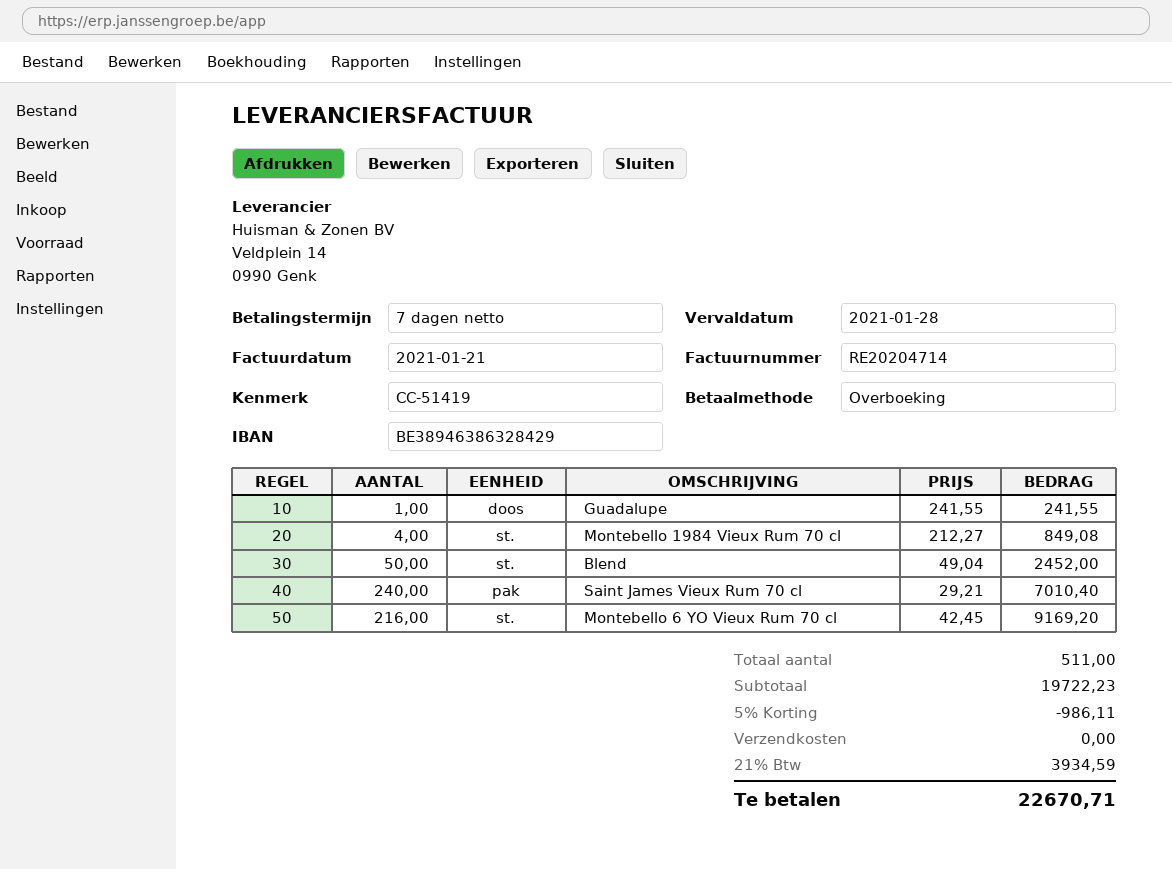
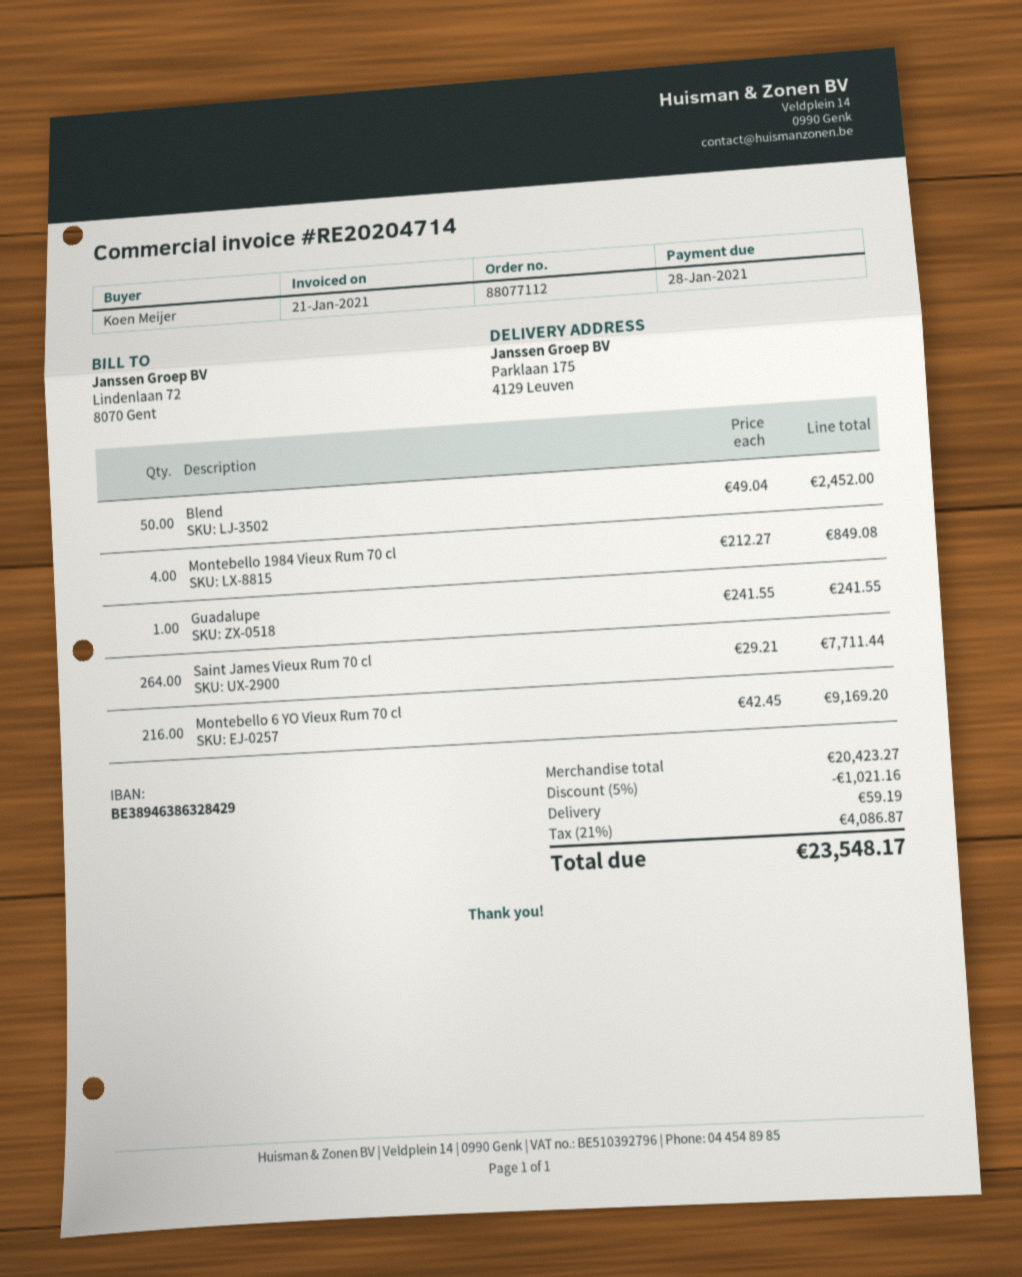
Saint James Vieux Rum 70 cl: 240 x 29.21 = 7010.40 -> 264 x 29.21 = 7711.44
subtotal: 19722.23 -> 20423.27
discount: 5% = 986.11 -> 5% = 1021.16
shipping: 0.00 -> 59.19
tax: 21% = 3934.59 -> 21% = 4086.87
total: 22670.71 -> 23548.17

